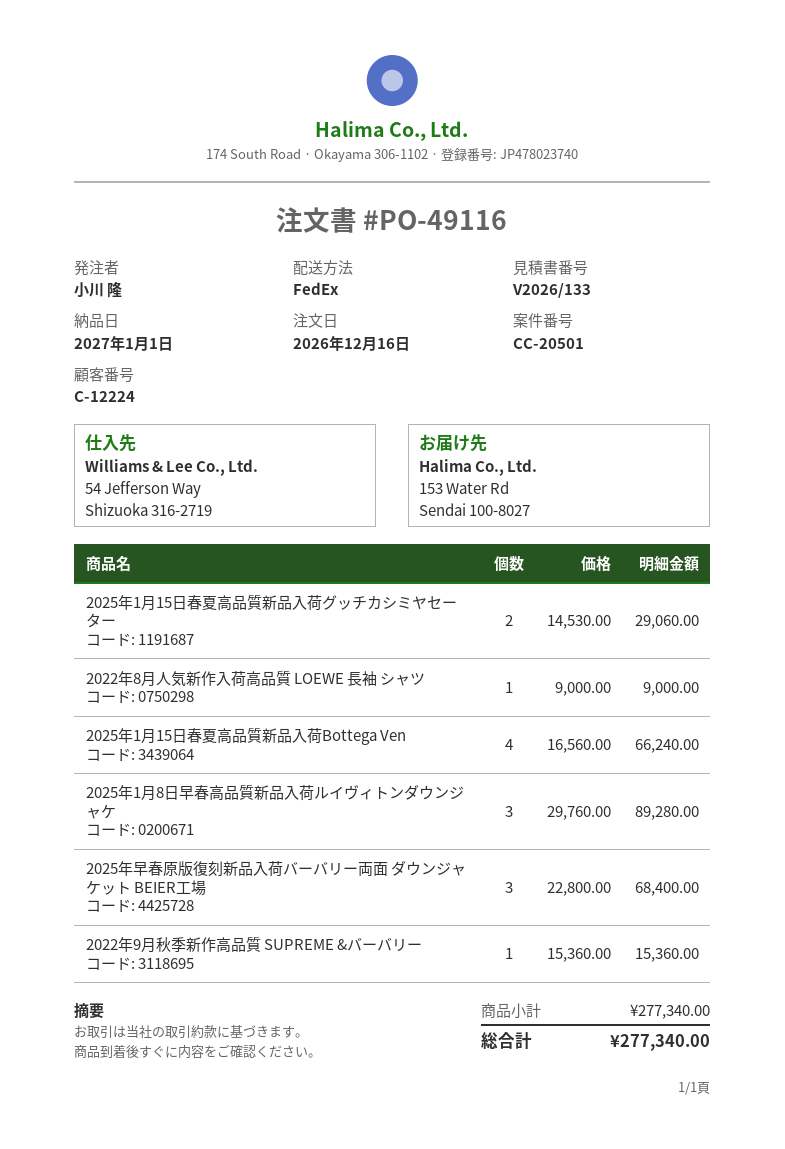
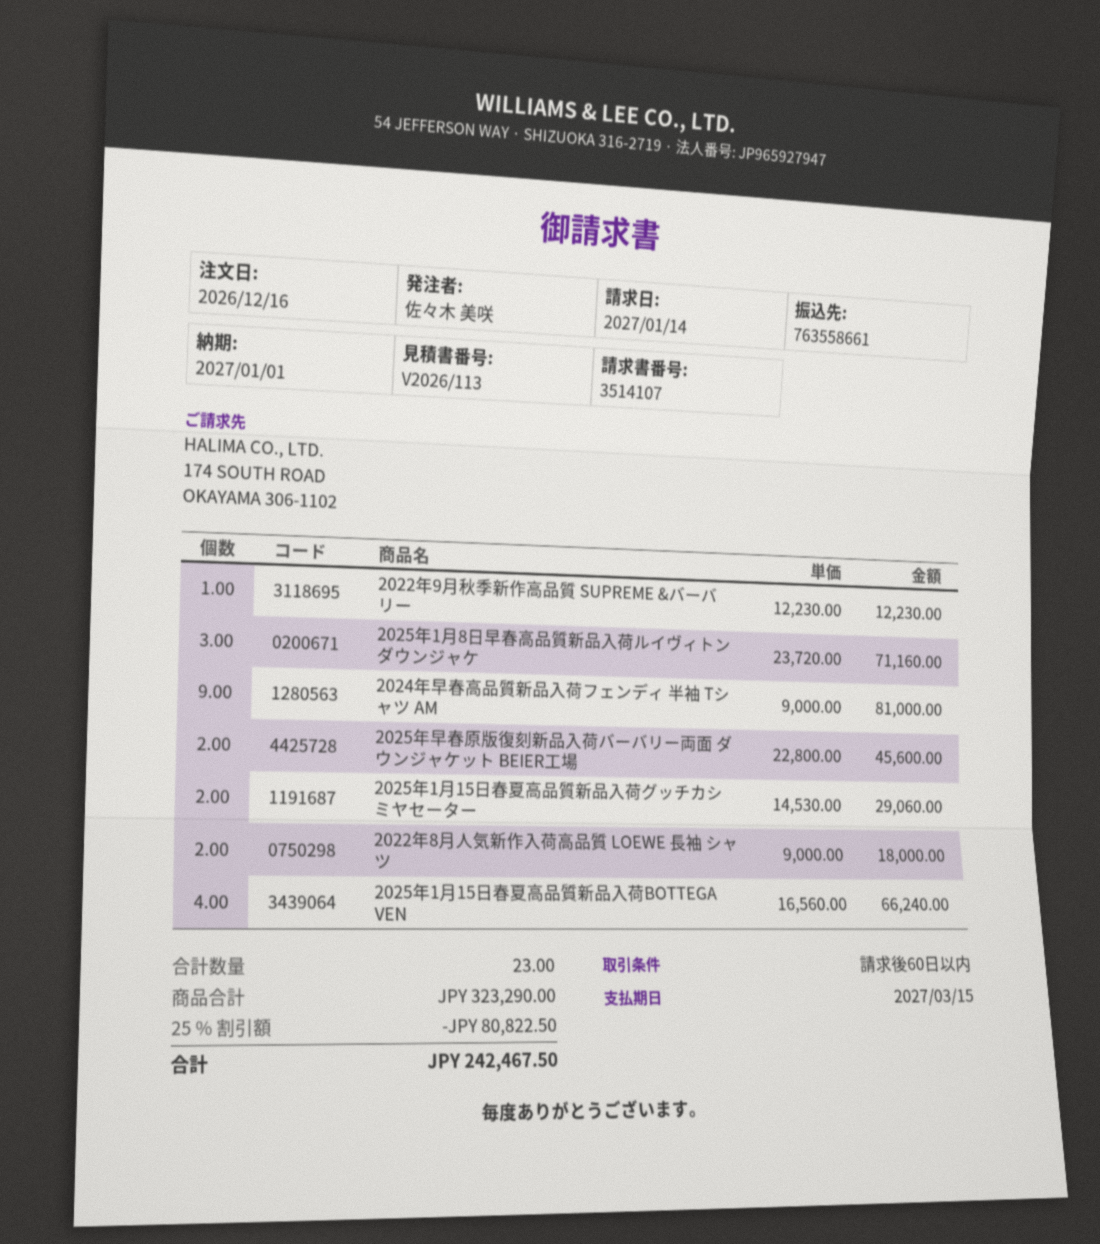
quote number: V2026/133 -> V2026/113
ordered by: 小川 隆 -> 佐々木 美咲
2022年8月人気新作入荷高品質 LOEWE 長袖 シャツ: 1 x 9000.00 = 9000.00 -> 2 x 9000.00 = 18000.00
2025年1月8日早春高品質新品入荷ルイヴィトンダウンジャケ: 3 x 29760.00 = 89280.00 -> 3 x 23720.00 = 71160.00
2025年早春原版復刻新品入荷バーバリー両面 ダウンジャケット BEIER工場: 3 x 22800.00 = 68400.00 -> 2 x 22800.00 = 45600.00
2022年9月秋季新作高品質 SUPREME &バーバリー: 1 x 15360.00 = 15360.00 -> 1 x 12230.00 = 12230.00
2024年早春高品質新品入荷フェンディ 半袖 Tシャツ AM: none -> 9 x 9000.00 = 81000.00
subtotal: 277340.00 -> 323290.00
discount: none -> 25% = 80822.50
total: 277340.00 -> 242467.50

